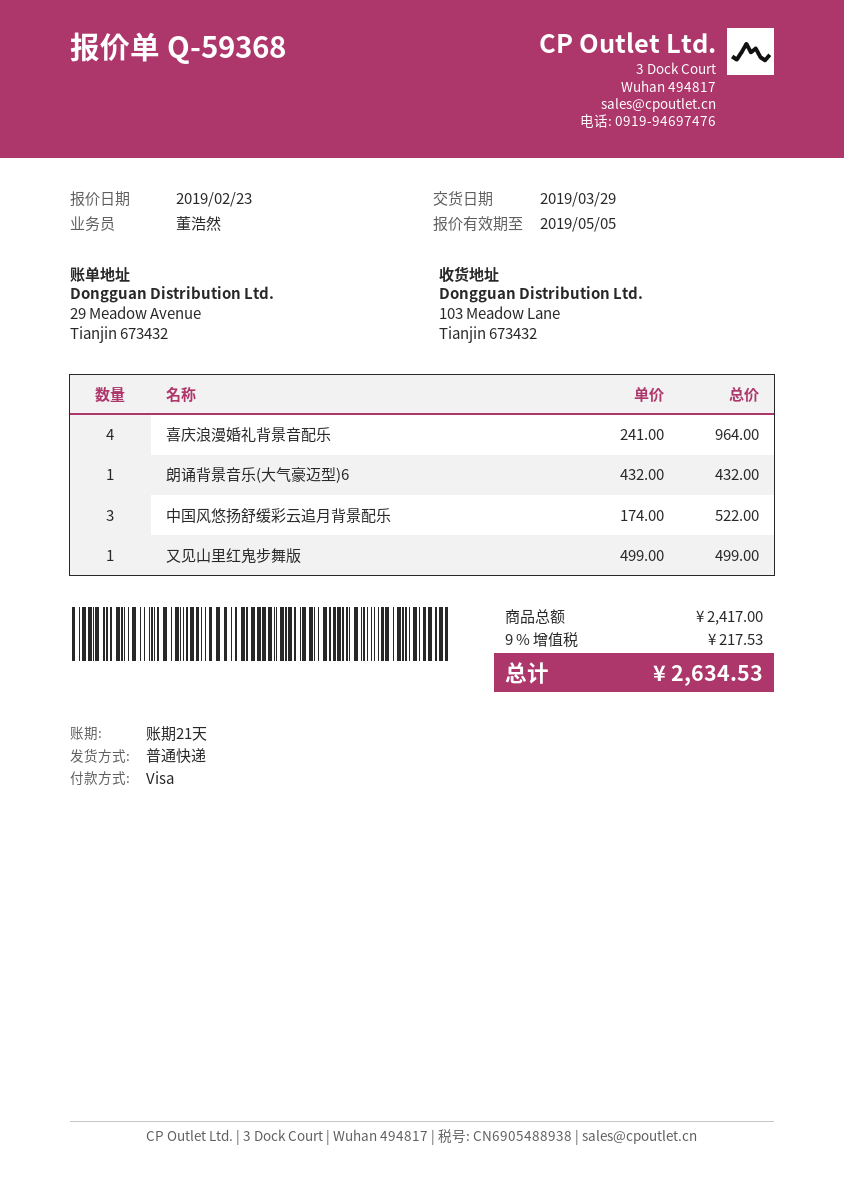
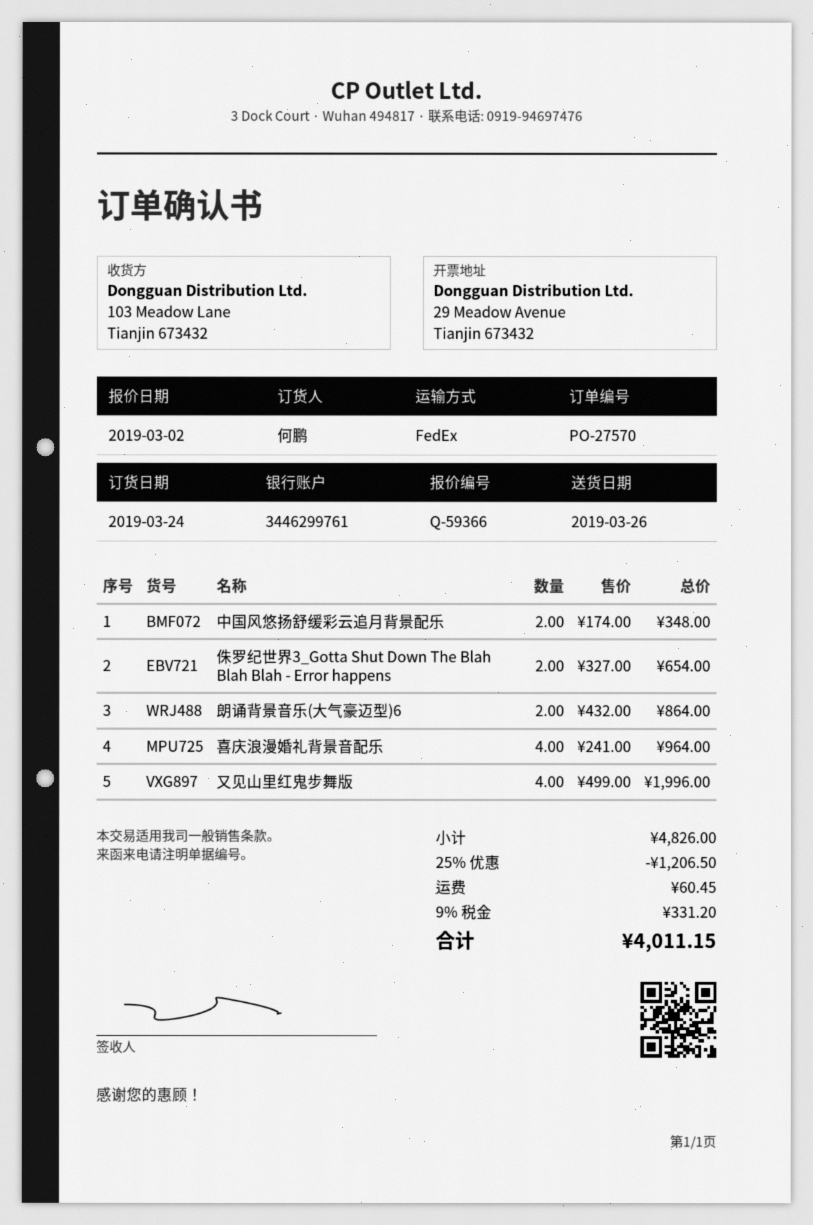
quote number: Q-59368 -> Q-59366
quote date: 2019-02-23 -> 2019-03-02
delivery date: 2019-03-29 -> 2019-03-26
shipping method: standard -> FedEx
朗诵背景音乐(大气豪迈型)6: 1 x 432.00 = 432.00 -> 2 x 432.00 = 864.00
中国风悠扬舒缓彩云追月背景配乐: 3 x 174.00 = 522.00 -> 2 x 174.00 = 348.00
又见山里红鬼步舞版: 1 x 499.00 = 499.00 -> 4 x 499.00 = 1996.00
侏罗纪世界3_Gotta Shut Down The Blah Blah Blah - Error happens: none -> 2 x 327.00 = 654.00
subtotal: 2417.00 -> 4826.00
discount: none -> 25% = 1206.50
shipping: none -> 60.45
tax: 9% = 217.53 -> 9% = 331.20
total: 2634.53 -> 4011.15

